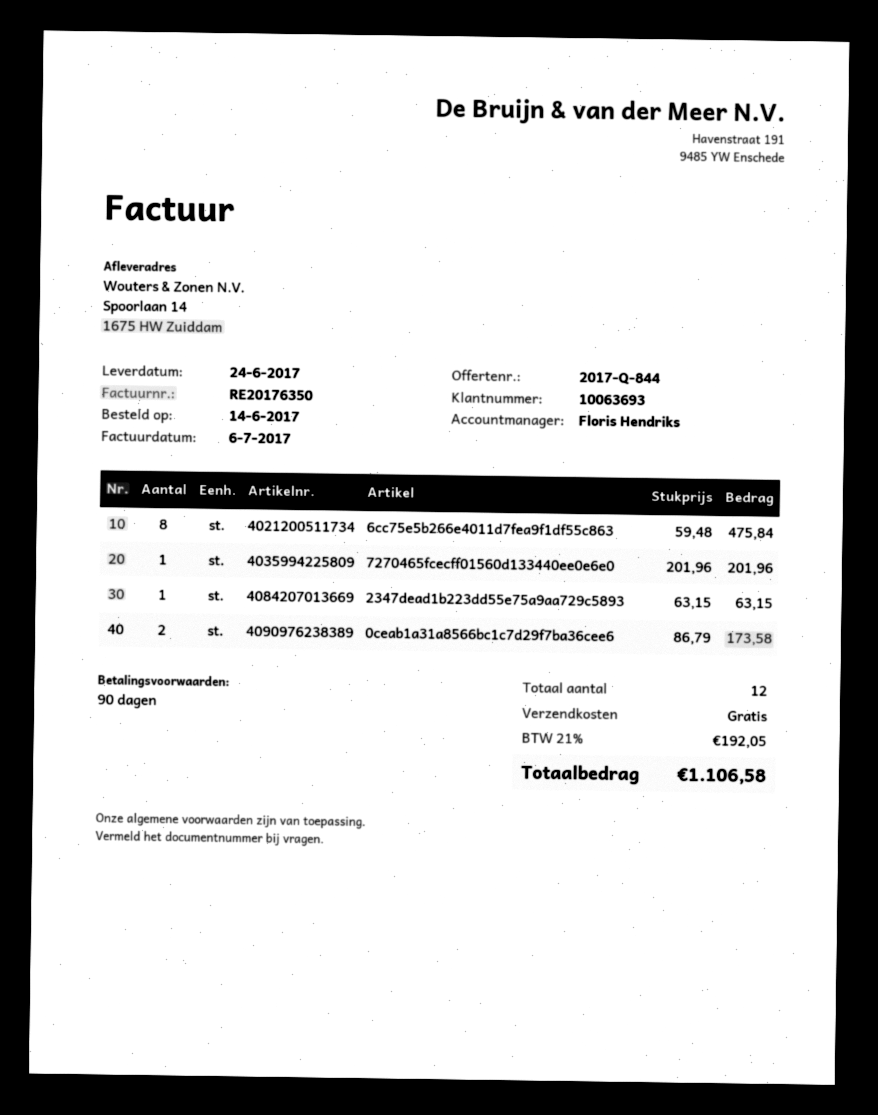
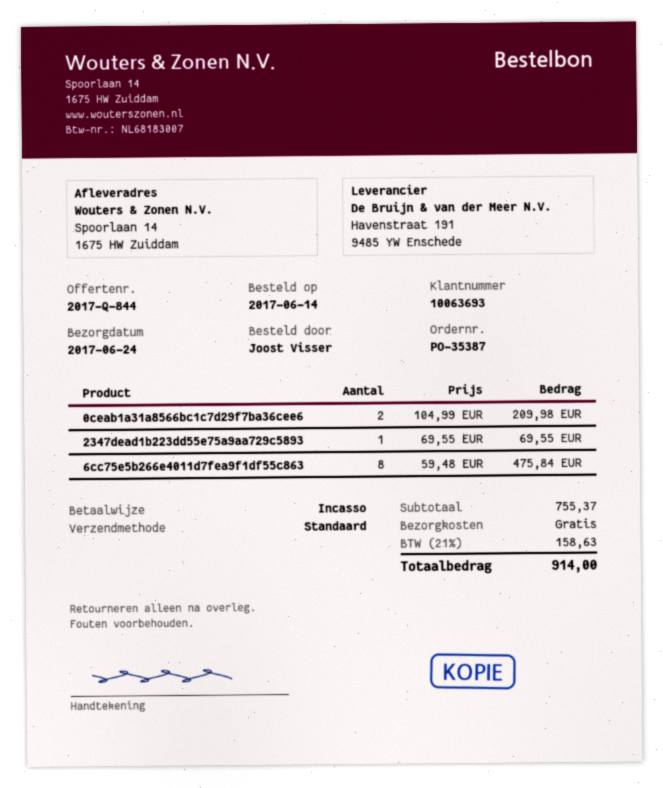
7270465fcecff01560d133440ee0e6e0: 1 x 201.96 = 201.96 -> none
2347dead1b223dd55e75a9aa729c5893: 1 x 63.15 = 63.15 -> 1 x 69.55 = 69.55
0ceab1a31a8566bc1c7d29f7ba36cee6: 2 x 86.79 = 173.58 -> 2 x 104.99 = 209.98
tax: 21% = 192.05 -> 21% = 158.63
total: 1106.58 -> 914.00

